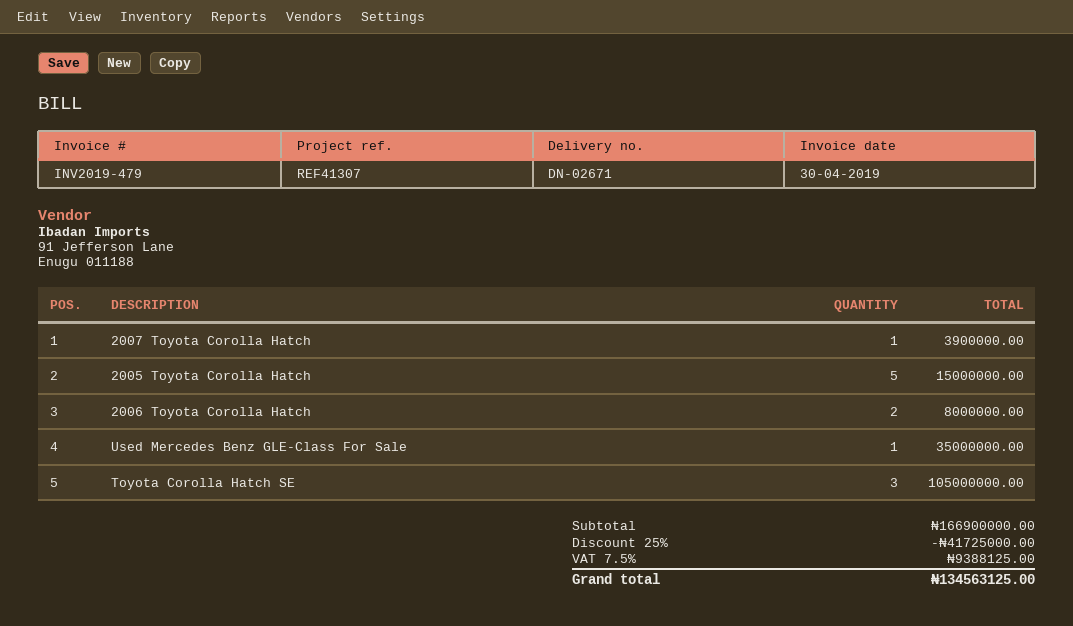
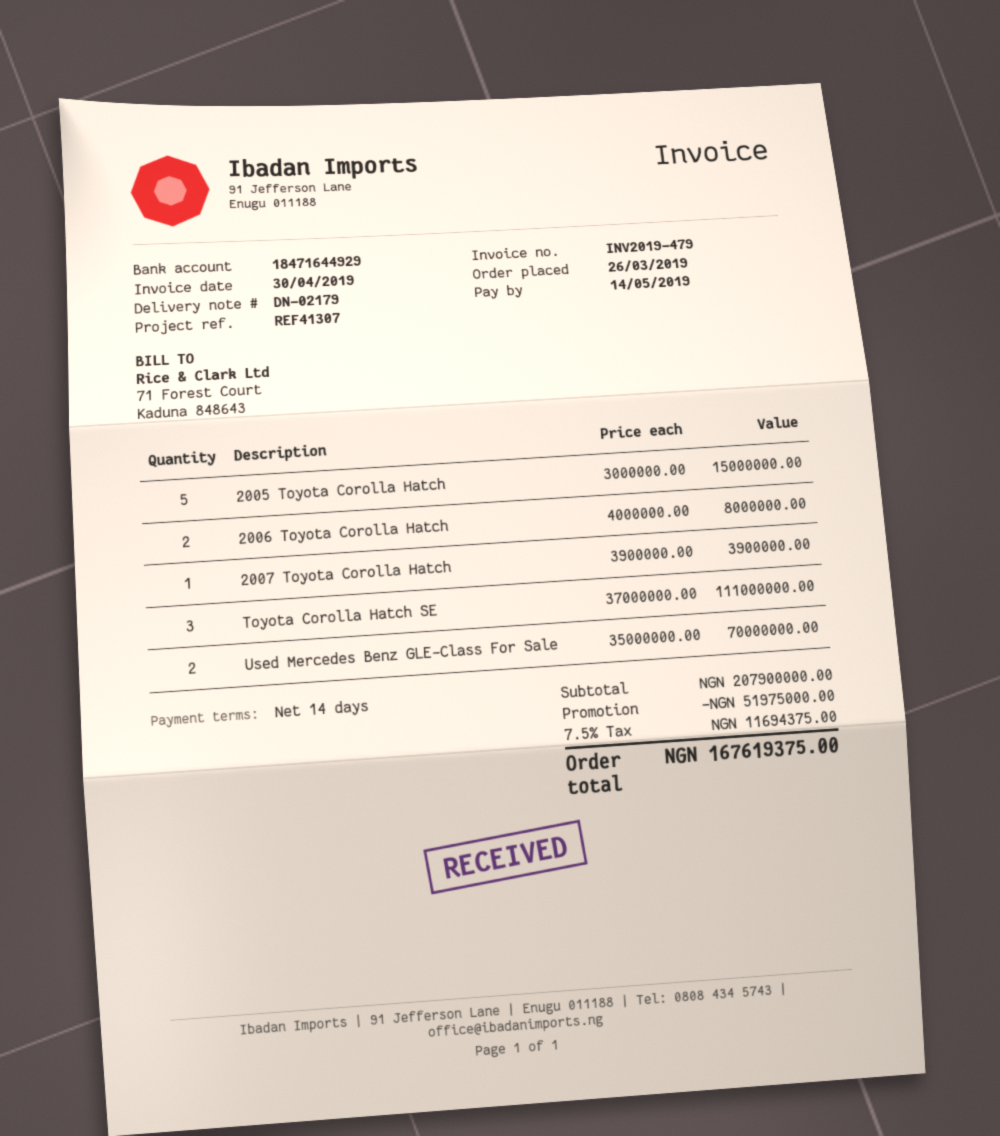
delivery note number: DN-02671 -> DN-02179
Used Mercedes Benz GLE-Class For Sale: 1 for 35000000.00 -> 2 for 70000000.00
Toyota Corolla Hatch SE: 3 for 105000000.00 -> 3 for 111000000.00
subtotal: 166900000.00 -> 207900000.00
discount: 41725000.00 -> 51975000.00
tax: 7.5% = 9388125.00 -> 7.5% = 11694375.00
total: 134563125.00 -> 167619375.00

